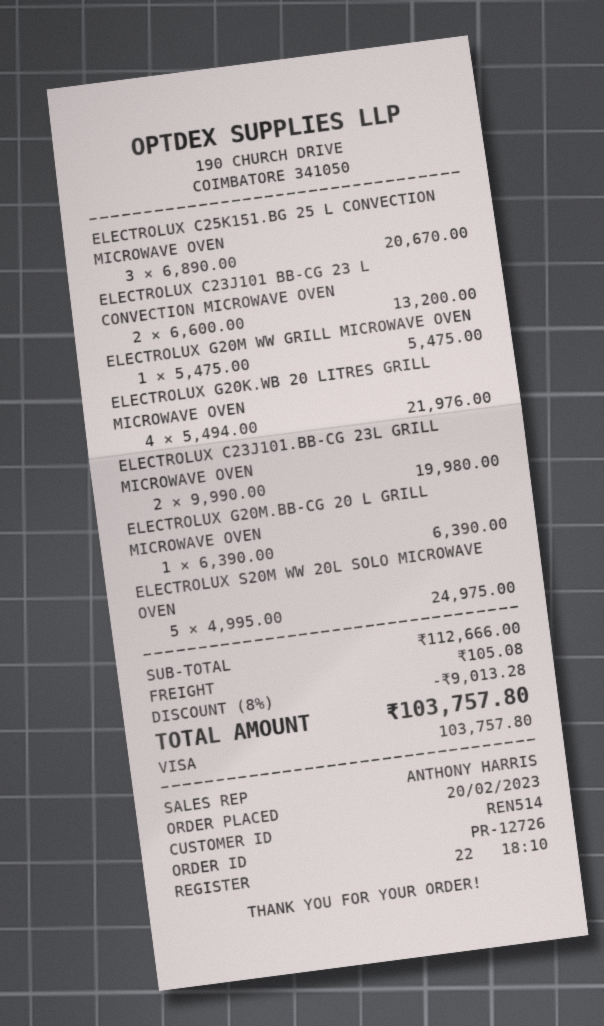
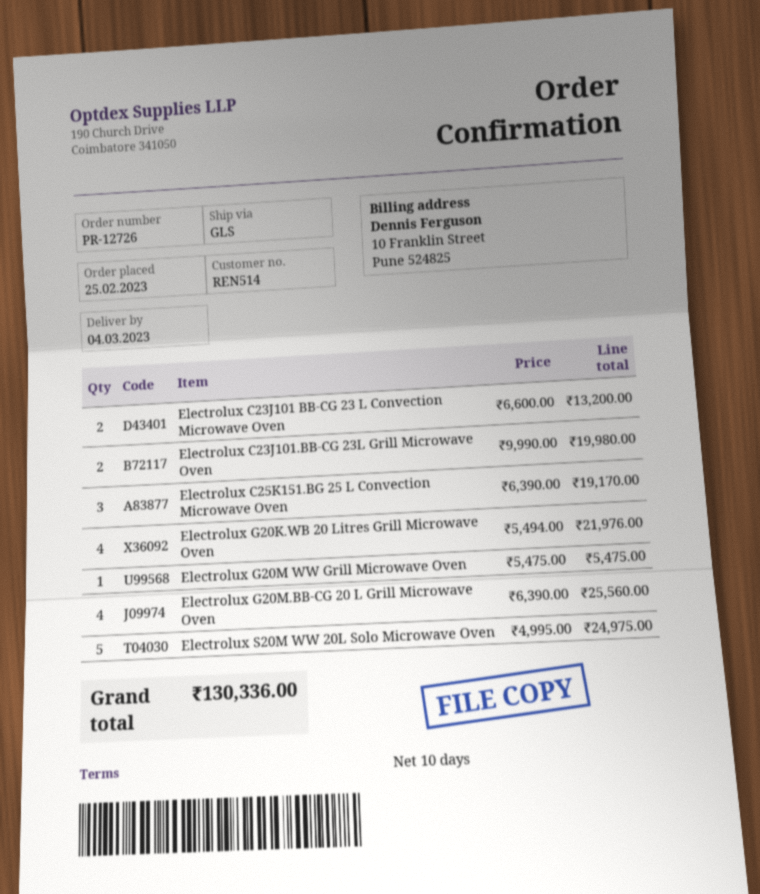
order date: 2023-02-20 -> 2023-02-25
ELECTROLUX C25K151.BG 25 L CONVECTION MICROWAVE OVEN: 3 x 6890.00 = 20670.00 -> 3 x 6390.00 = 19170.00
ELECTROLUX G20M.BB-CG 20 L GRILL MICROWAVE OVEN: 1 x 6390.00 = 6390.00 -> 4 x 6390.00 = 25560.00
discount: 8% = 9013.28 -> none
shipping: 105.08 -> none
total: 103757.80 -> 130336.00

